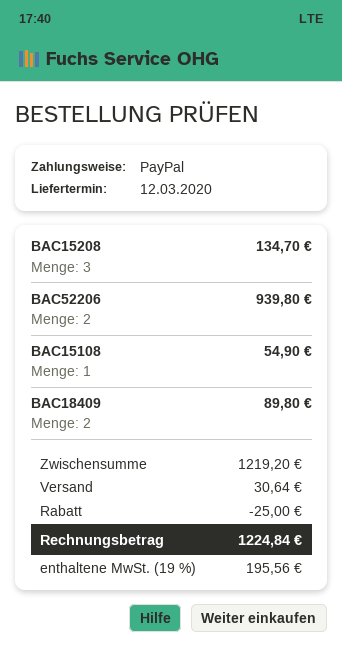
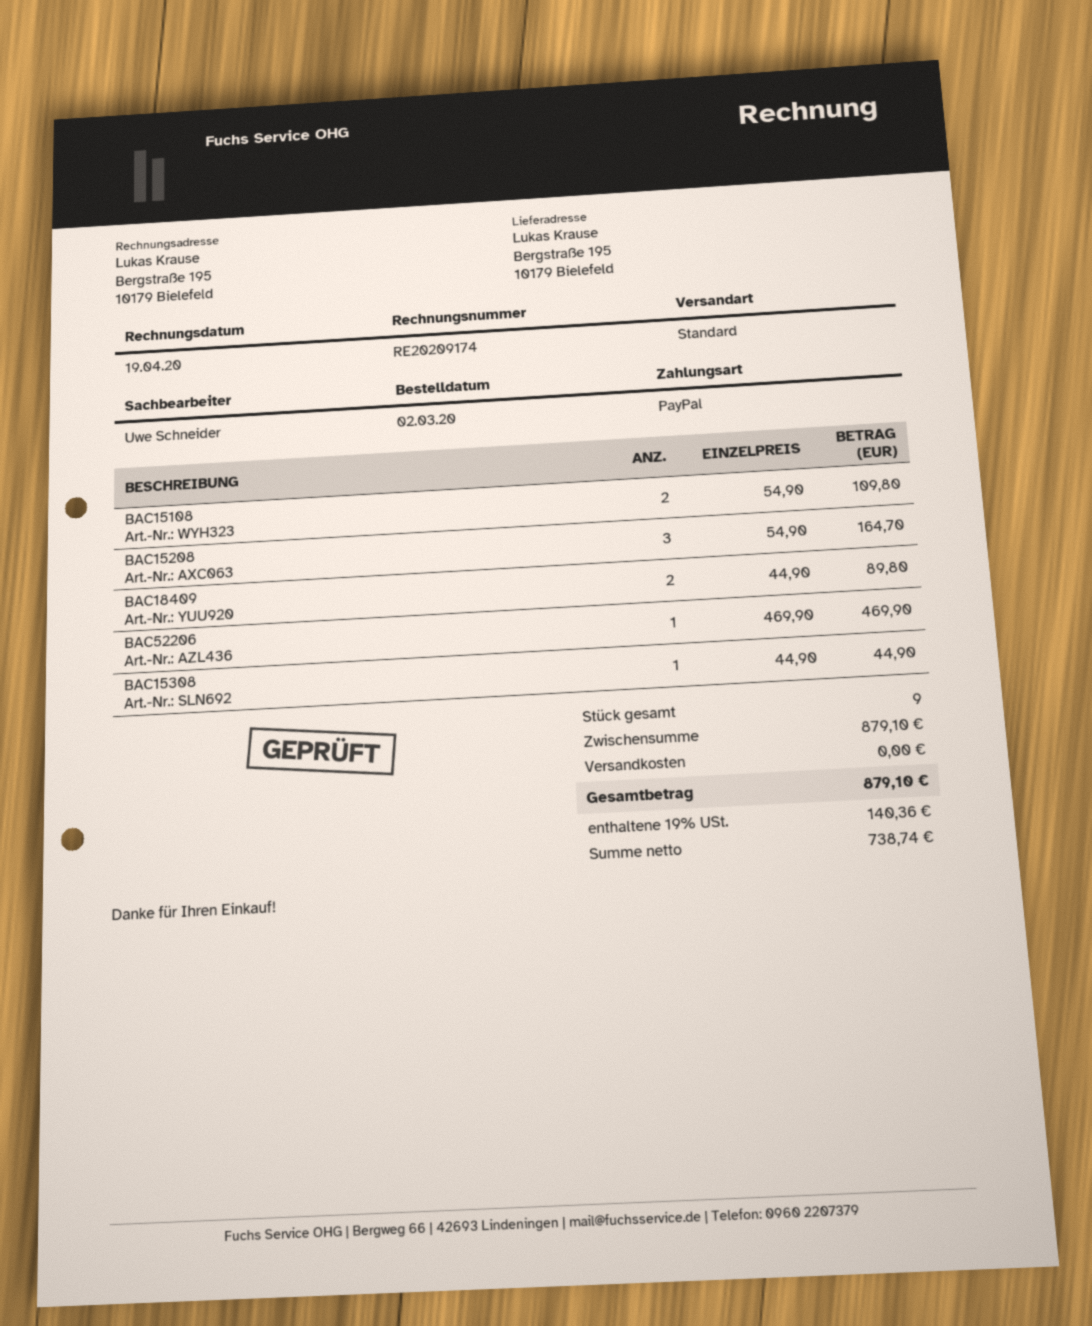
BAC15208: 3 for 134.70 -> 3 for 164.70
BAC52206: 2 for 939.80 -> 1 for 469.90
BAC15108: 1 for 54.90 -> 2 for 109.80
BAC15308: none -> 1 for 44.90
subtotal: 1219.20 -> 879.10
discount: 25.00 -> none
shipping: 30.64 -> 0.00
tax: 19% = 195.56 -> 19% = 140.36
total: 1224.84 -> 879.10

